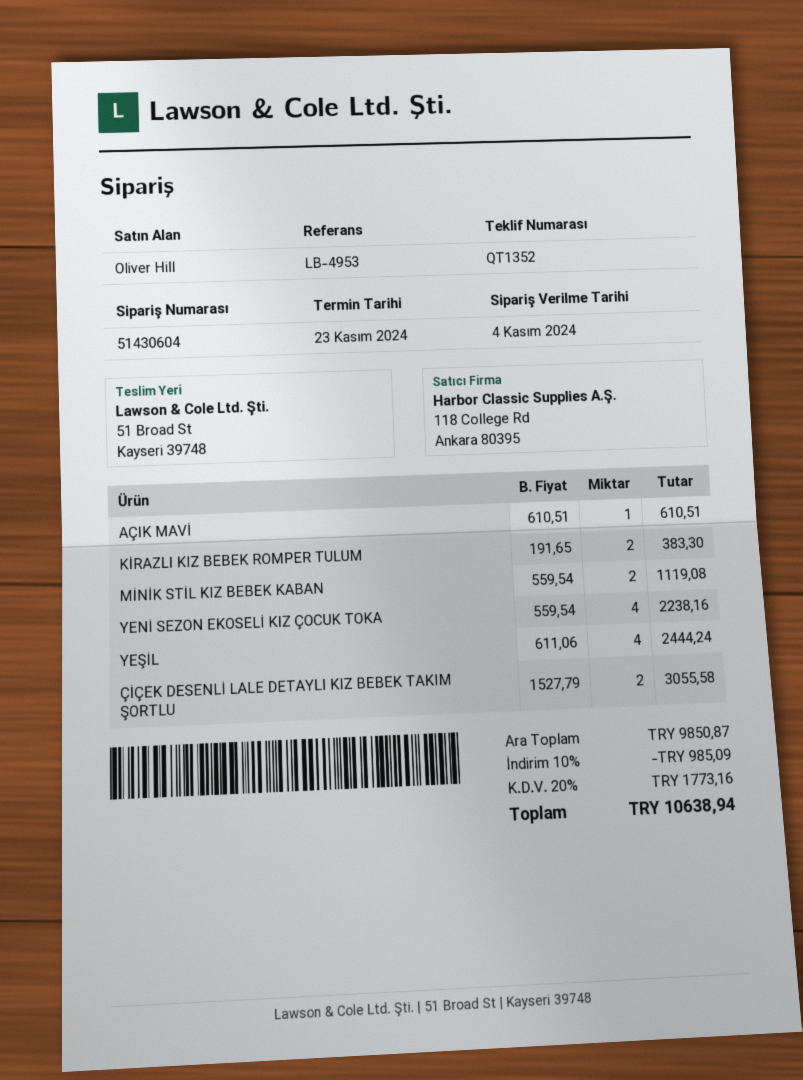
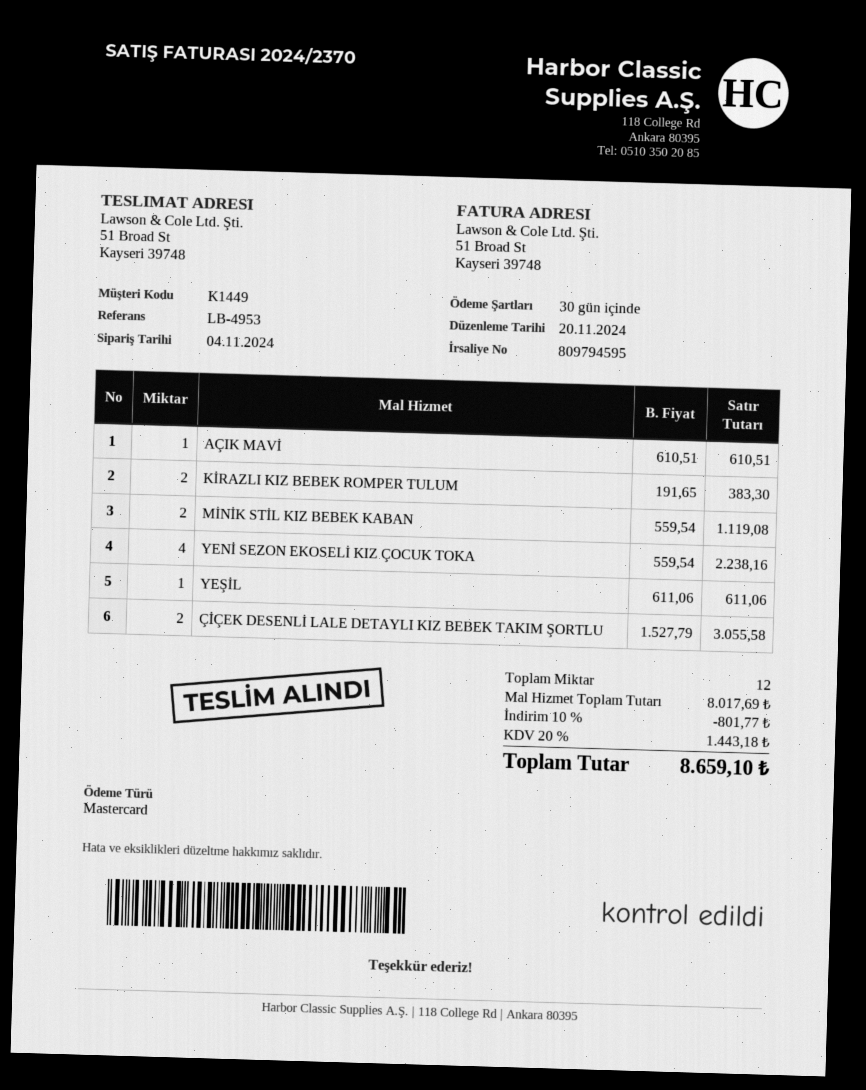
YEŞİL: 4 x 611.06 = 2444.24 -> 1 x 611.06 = 611.06
subtotal: 9850.87 -> 8017.69
discount: 10% = 985.09 -> 10% = 801.77
tax: 20% = 1773.16 -> 20% = 1443.18
total: 10638.94 -> 8659.10

